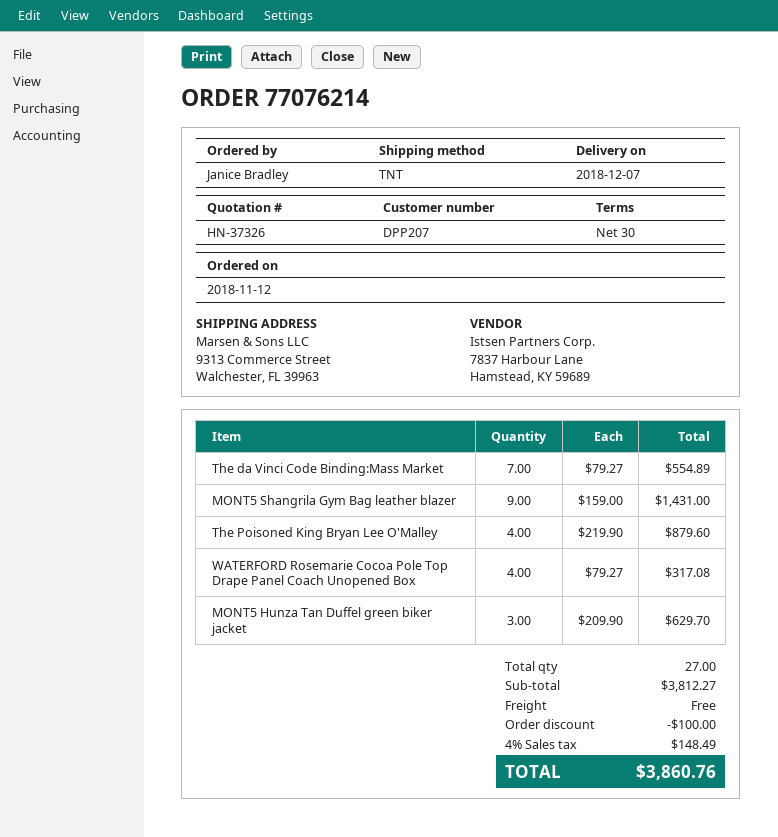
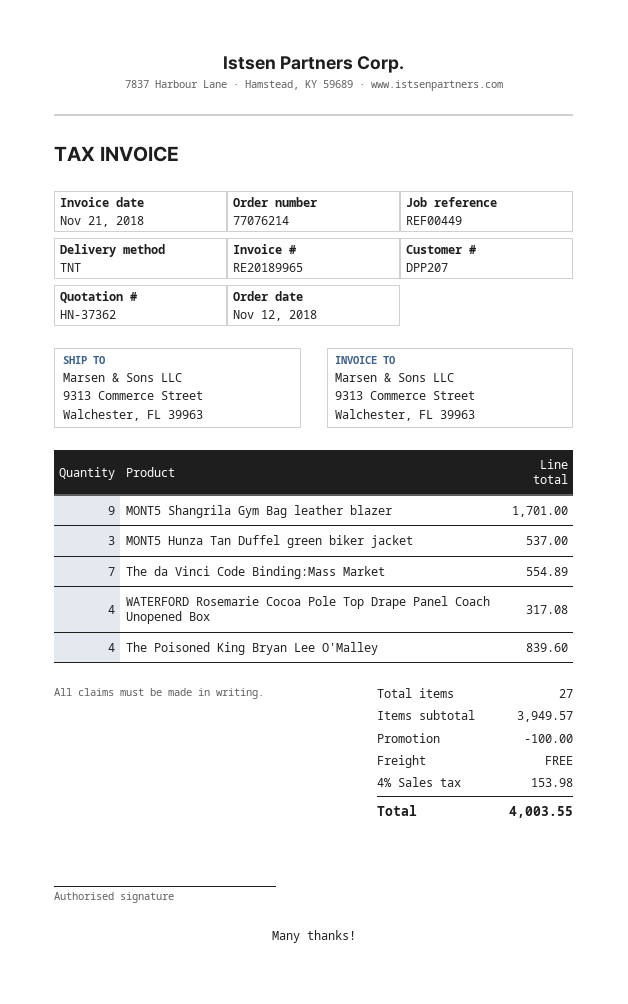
quote number: HN-37326 -> HN-37362
MONT5 Shangrila Gym Bag leather blazer: 9 for 1431.00 -> 9 for 1701.00
The Poisoned King Bryan Lee O'Malley: 4 for 879.60 -> 4 for 839.60
MONT5 Hunza Tan Duffel green biker jacket: 3 for 629.70 -> 3 for 537.00
subtotal: 3812.27 -> 3949.57
tax: 4% = 148.49 -> 4% = 153.98
total: 3860.76 -> 4003.55

